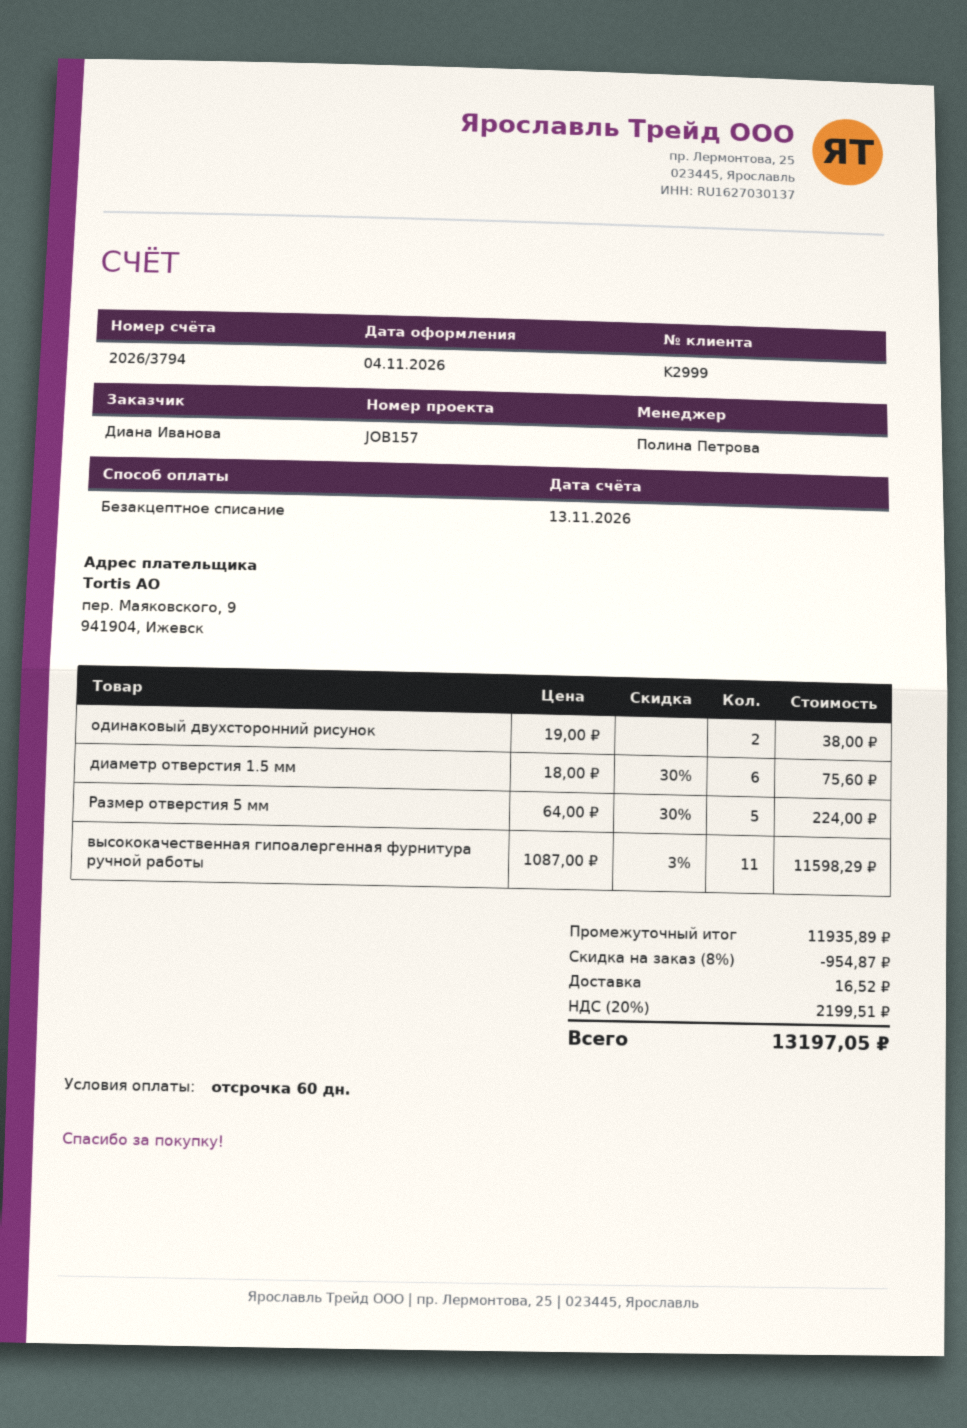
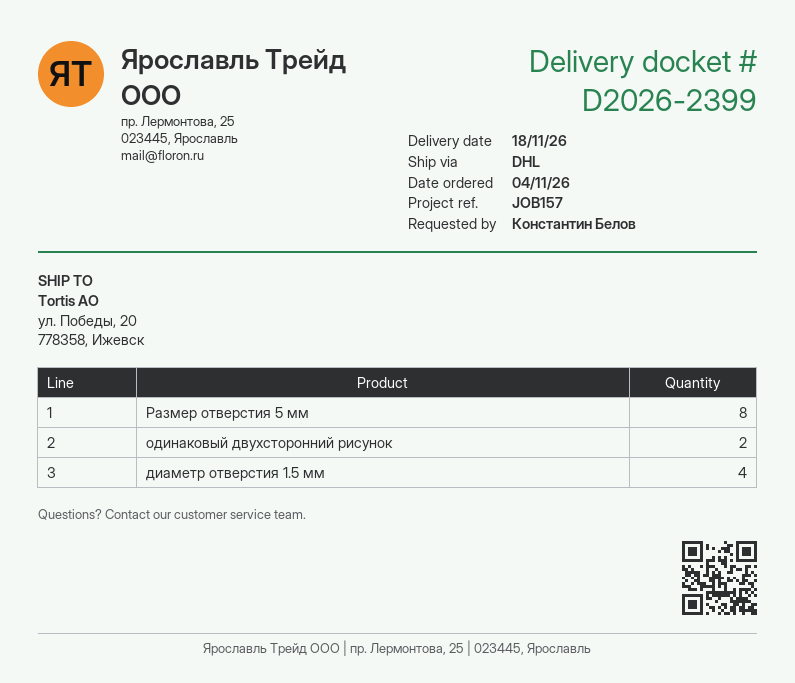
ordered by: Диана Иванова -> Константин Белов
диаметр отверстия 1.5 мм: 6 -> 4
Размер отверстия 5 мм: 5 -> 8
высококачественная гипоалергенная фурнитура ручной работы: 11 -> none

